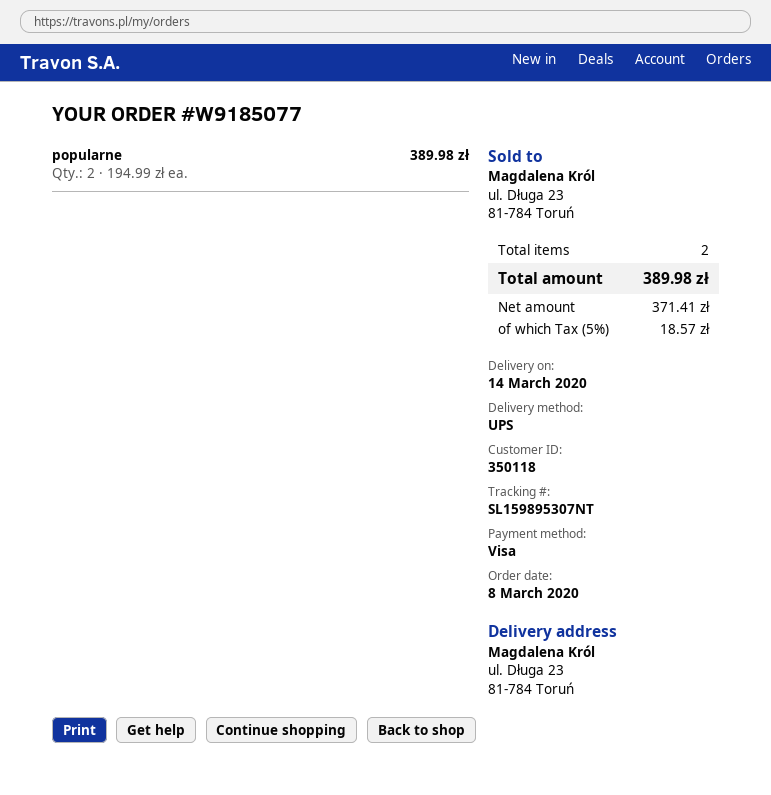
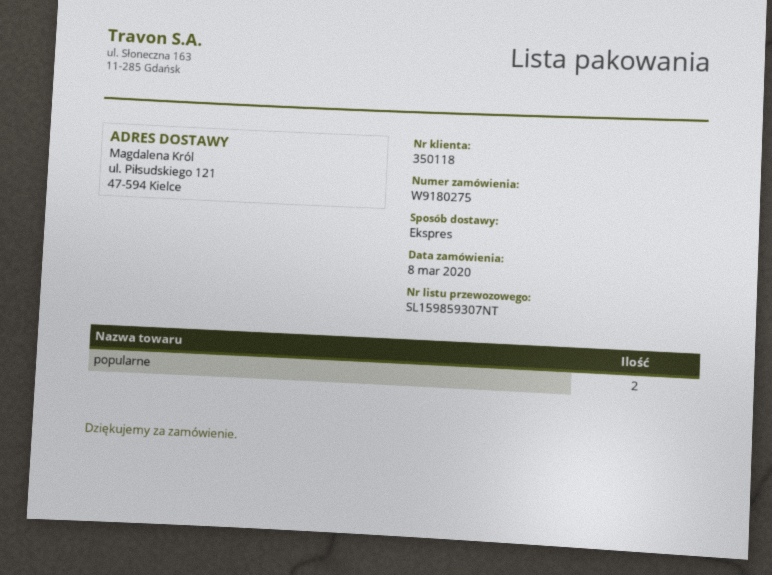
order number: W9185077 -> W9180275
shipping method: UPS -> express
tracking number: SL159895307NT -> SL159859307NT
ship to: ul. Długa 23, 81-784 Toruń -> ul. Piłsudskiego 121, 47-594 Kielce

